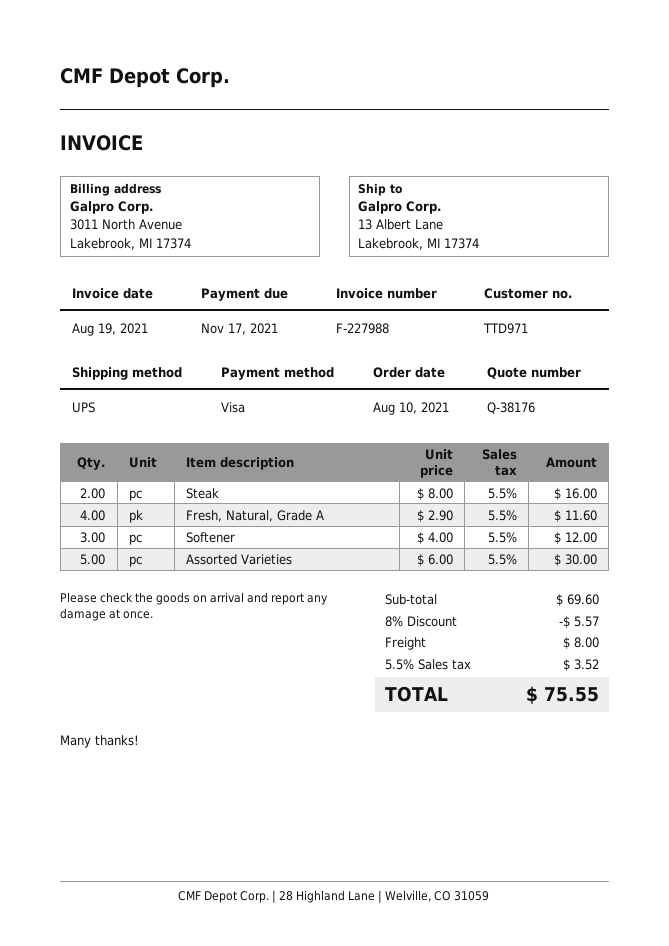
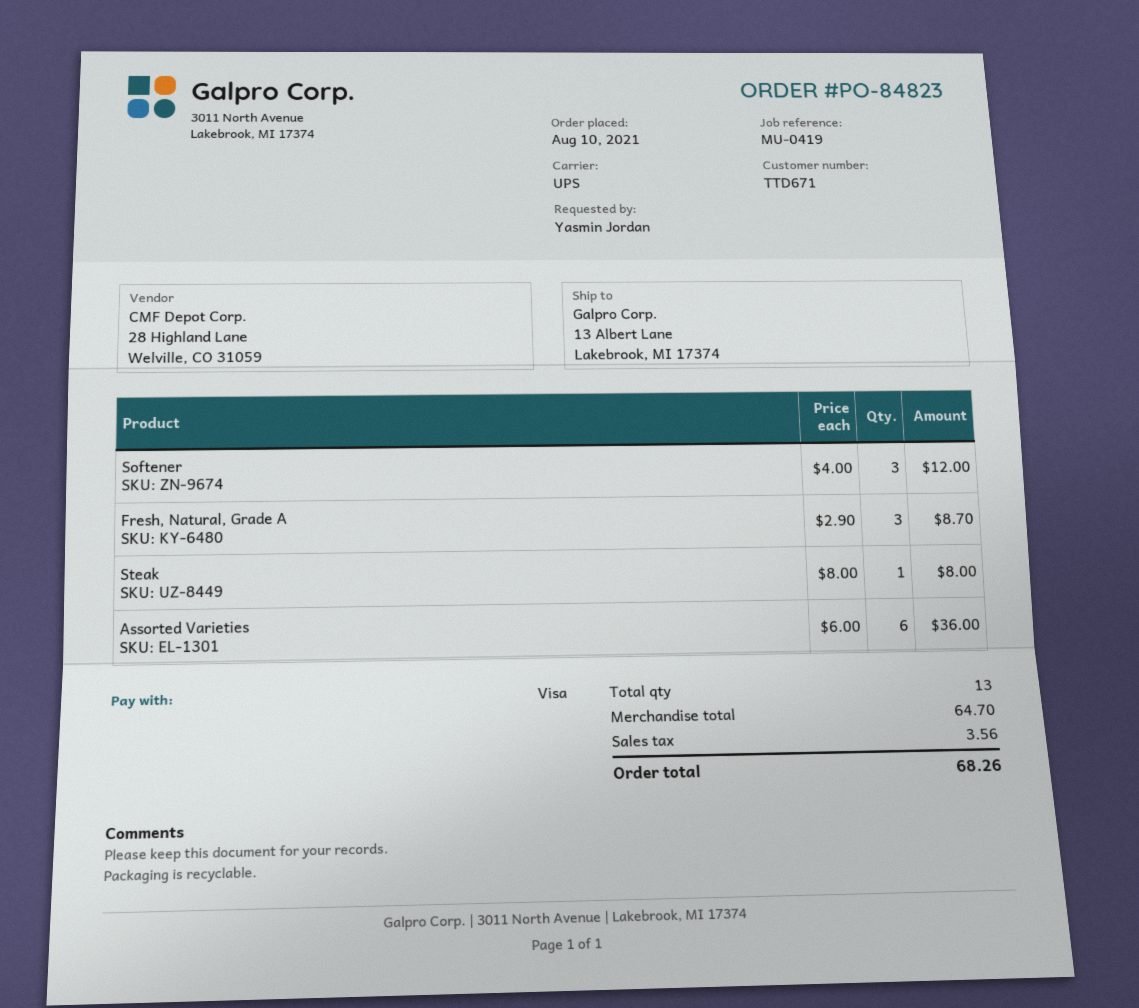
customer number: TTD971 -> TTD671
Steak: 2 x 8.00 = 16.00 -> 1 x 8.00 = 8.00
Fresh, Natural, Grade A: 4 x 2.90 = 11.60 -> 3 x 2.90 = 8.70
Assorted Varieties: 5 x 6.00 = 30.00 -> 6 x 6.00 = 36.00
subtotal: 69.60 -> 64.70
discount: 8% = 5.57 -> none
shipping: 8.00 -> none
tax: 3.52 -> 3.56
total: 75.55 -> 68.26

